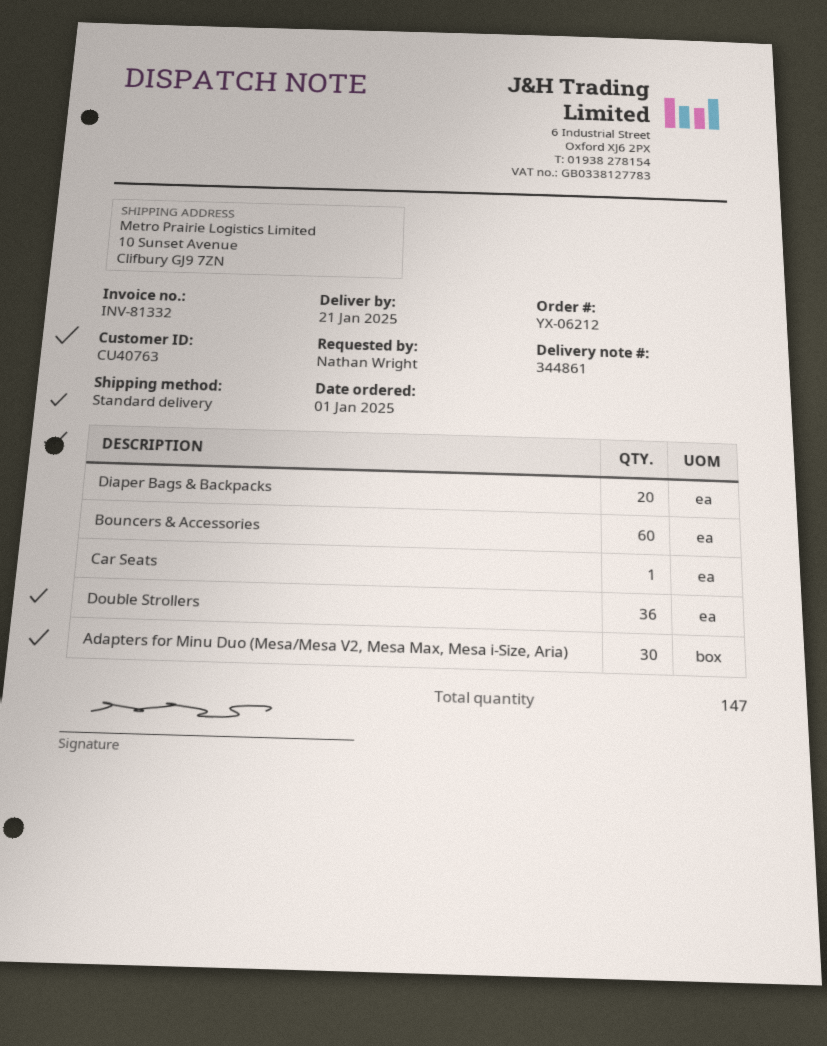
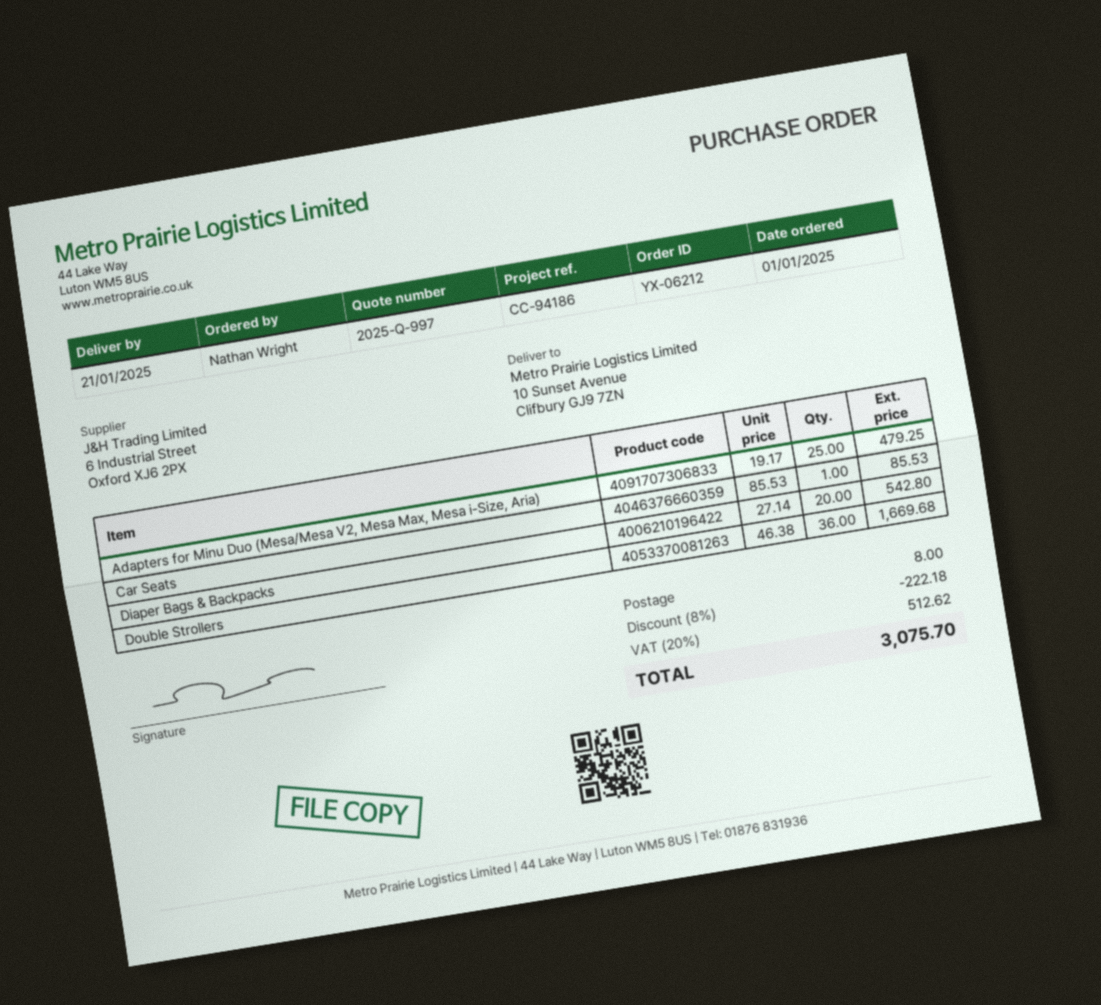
Bouncers & Accessories: 60 -> none
Adapters for Minu Duo (Mesa/Mesa V2, Mesa Max, Mesa i-Size, Aria): 30 -> 25

